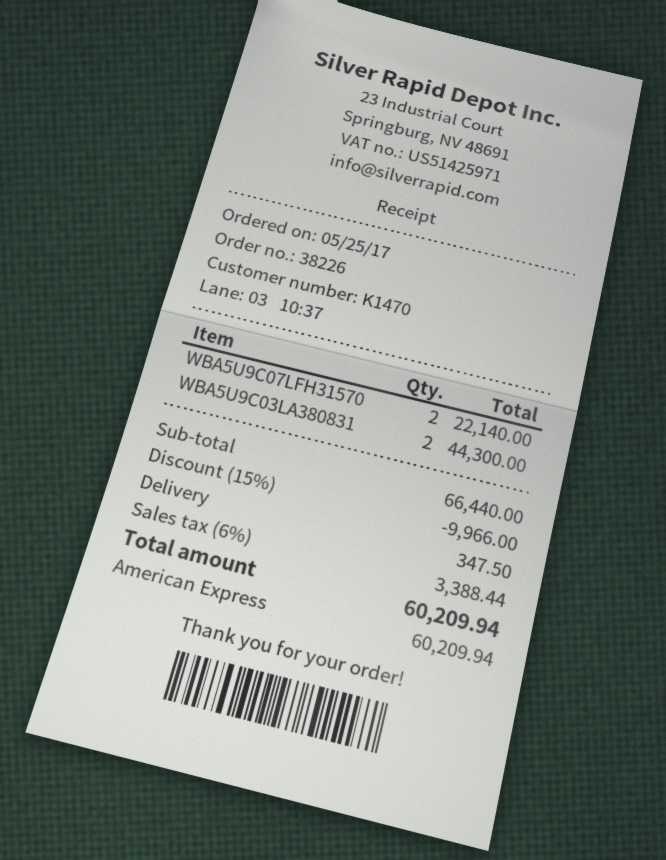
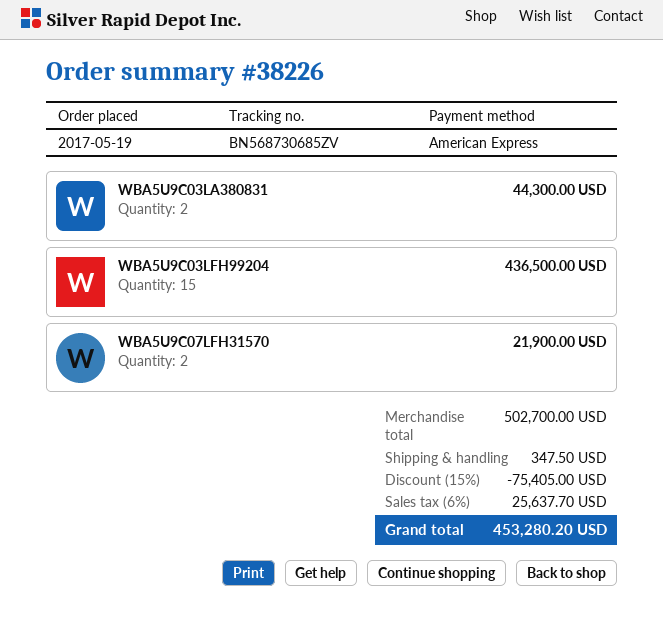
order date: 2017-05-25 -> 2017-05-19
WBA5U9C07LFH31570: 2 for 22140.00 -> 2 for 21900.00
WBA5U9C03LFH99204: none -> 15 for 436500.00
subtotal: 66440.00 -> 502700.00
discount: 15% = 9966.00 -> 15% = 75405.00
tax: 6% = 3388.44 -> 6% = 25637.70
total: 60209.94 -> 453280.20

